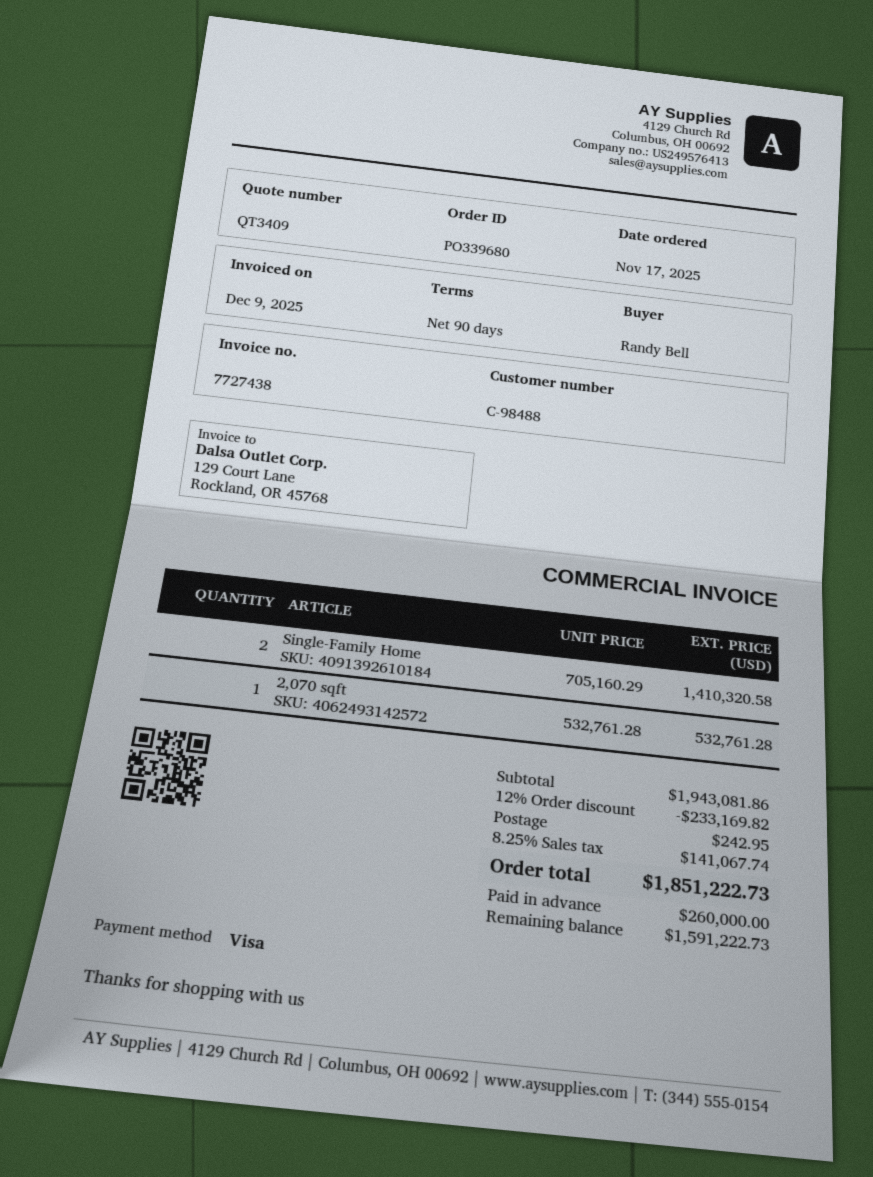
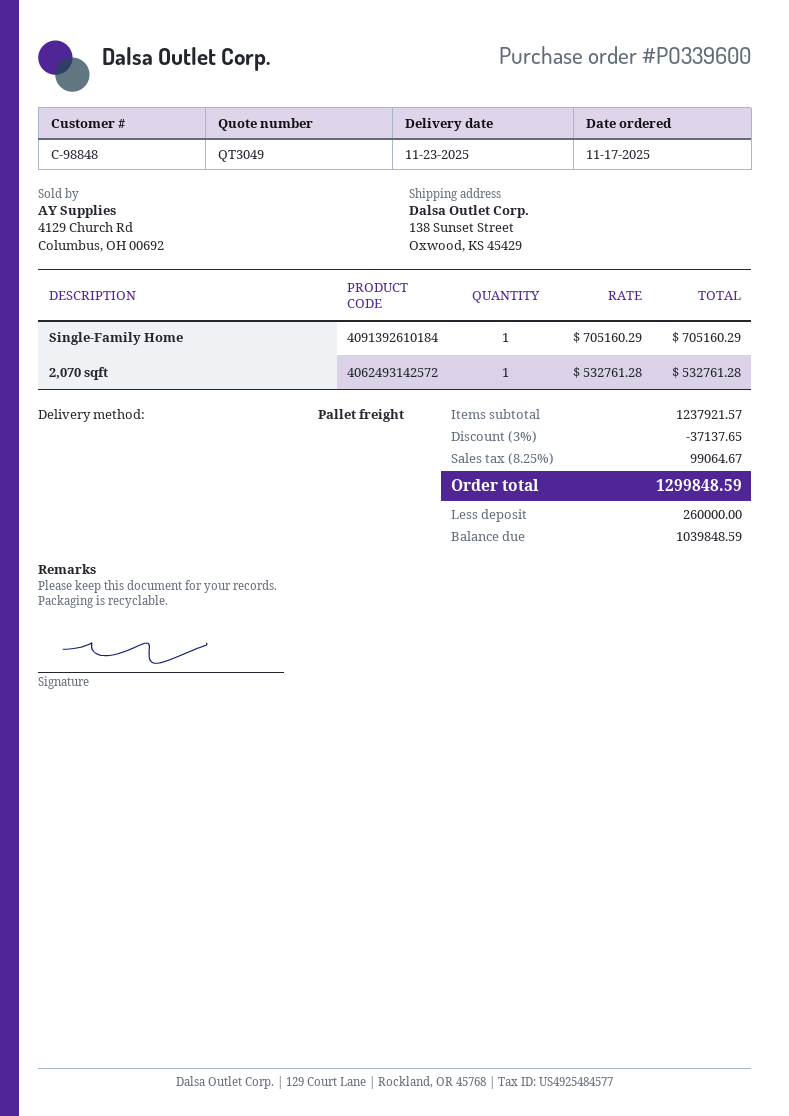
quote number: QT3409 -> QT3049
order number: PO339680 -> PO339600
customer number: C-98488 -> C-98848
Single-Family Home: 2 x 705160.29 = 1410320.58 -> 1 x 705160.29 = 705160.29
subtotal: 1943081.86 -> 1237921.57
discount: 12% = 233169.82 -> 3% = 37137.65
shipping: 242.95 -> none
tax: 8.25% = 141067.74 -> 8.25% = 99064.67
total: 1851222.73 -> 1299848.59
balance: 1591222.73 -> 1039848.59

